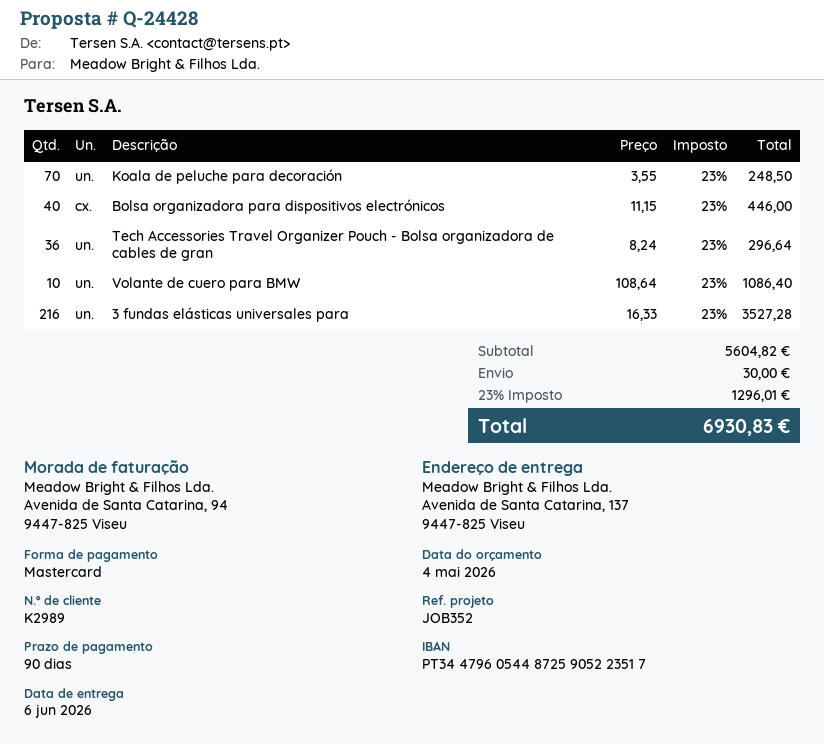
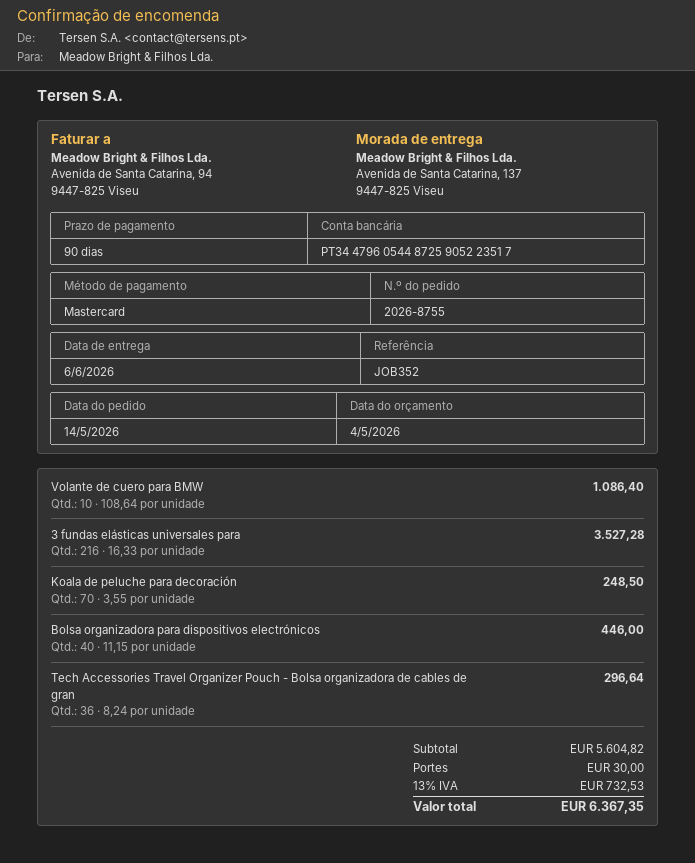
tax: 23% = 1296.01 -> 13% = 732.53
total: 6930.83 -> 6367.35

